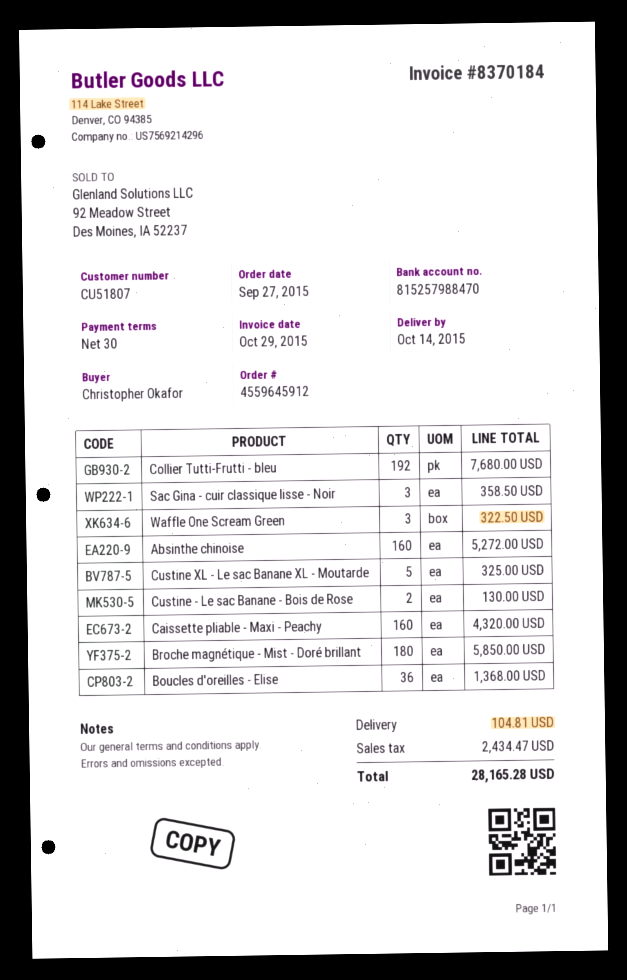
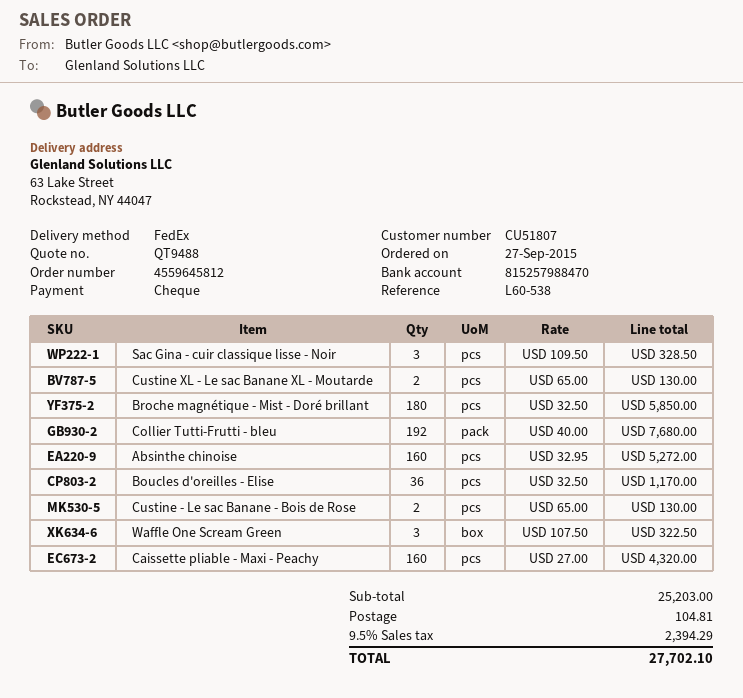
order number: 4559645912 -> 4559645812
Sac Gina - cuir classique lisse - Noir: 3 for 358.50 -> 3 for 328.50
Custine XL - Le sac Banane XL - Moutarde: 5 for 325.00 -> 2 for 130.00
Boucles d'oreilles - Elise: 36 for 1368.00 -> 36 for 1170.00
tax: 2434.47 -> 2394.29
total: 28165.28 -> 27702.10

